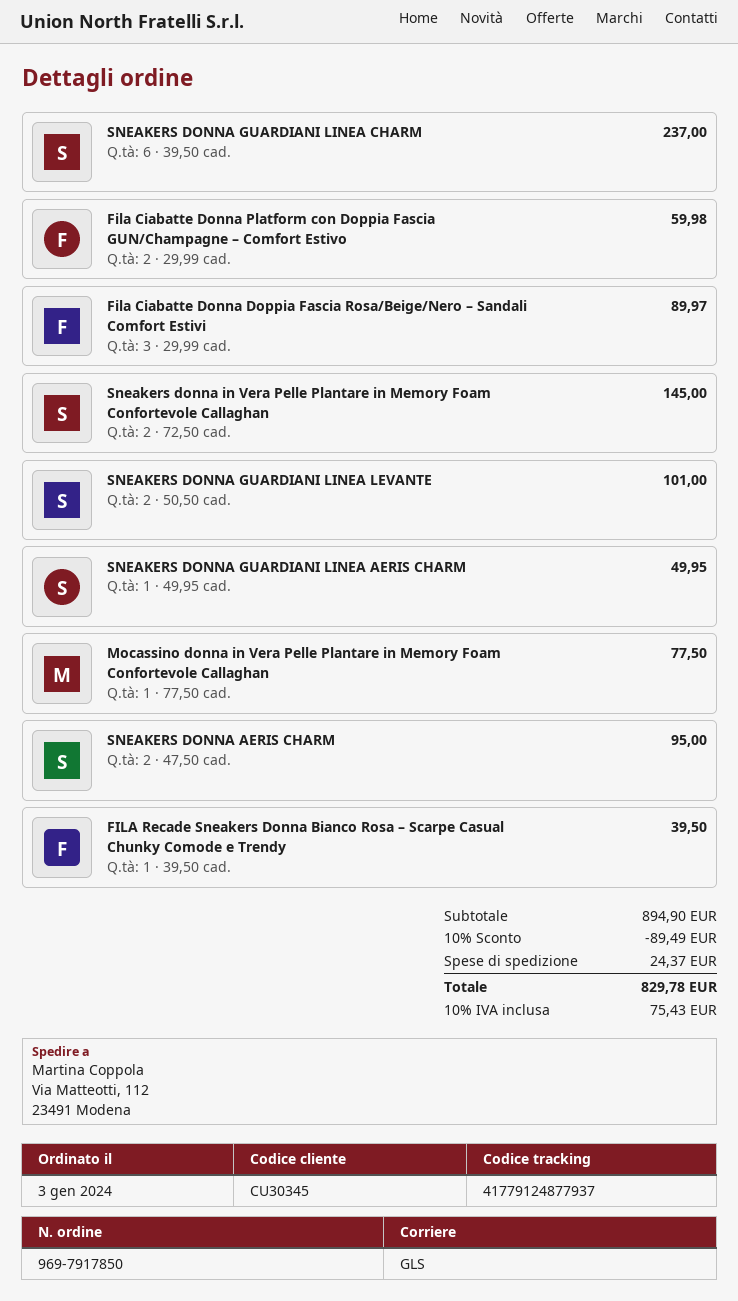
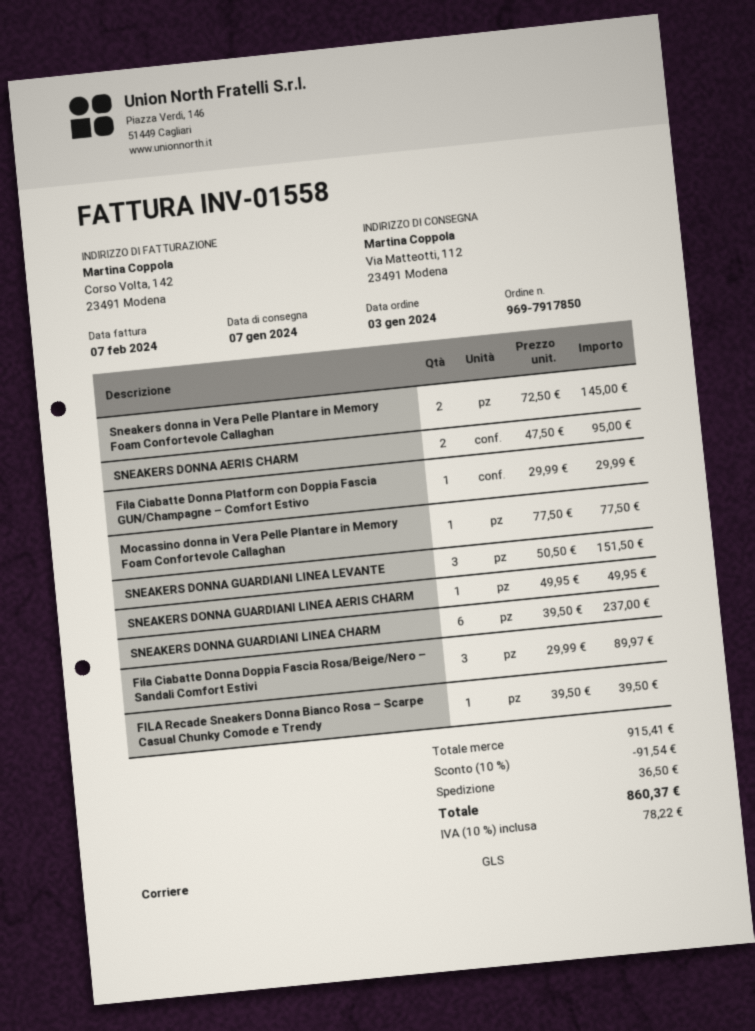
Fila Ciabatte Donna Platform con Doppia Fascia GUN/Champagne – Comfort Estivo: 2 x 29.99 = 59.98 -> 1 x 29.99 = 29.99
SNEAKERS DONNA GUARDIANI LINEA LEVANTE: 2 x 50.50 = 101.00 -> 3 x 50.50 = 151.50
subtotal: 894.90 -> 915.41
discount: 10% = 89.49 -> 10% = 91.54
shipping: 24.37 -> 36.50
tax: 10% = 75.43 -> 10% = 78.22
total: 829.78 -> 860.37

